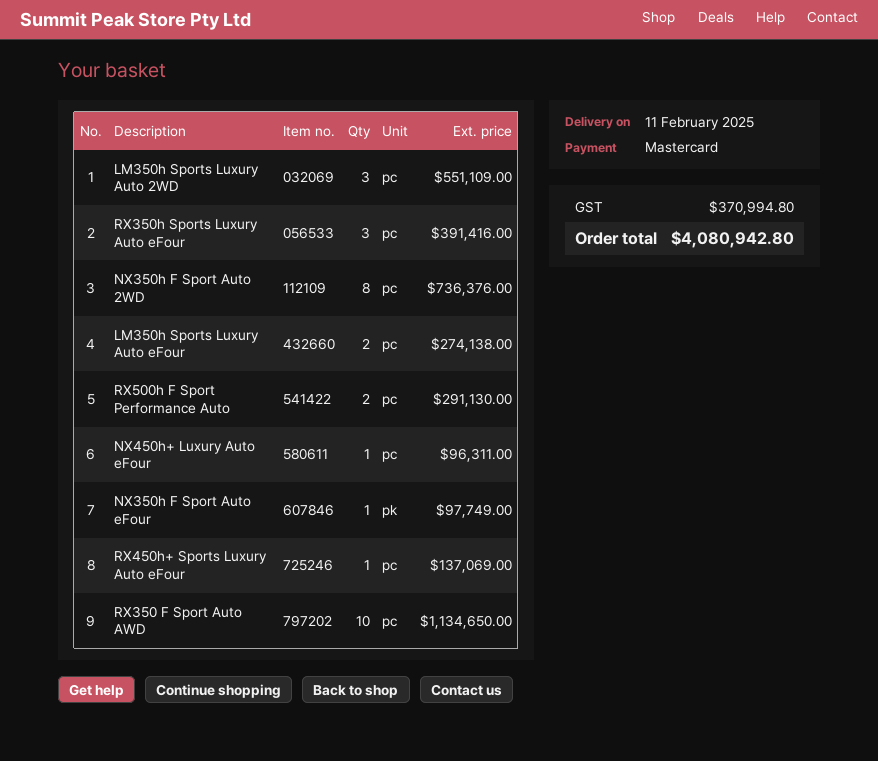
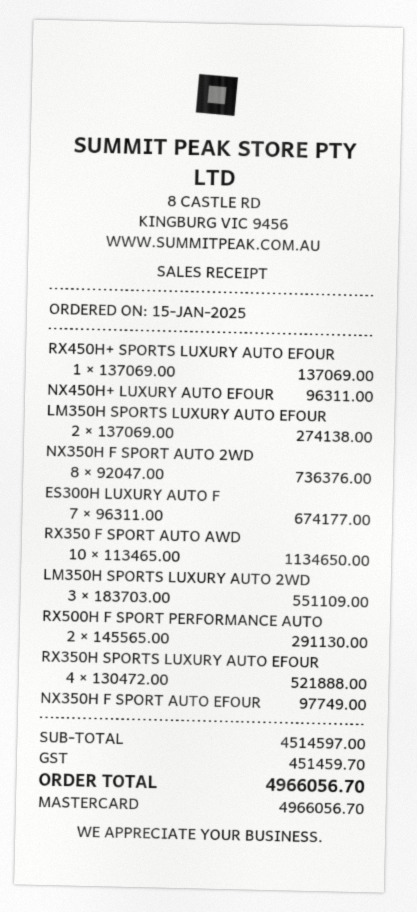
RX350h Sports Luxury Auto eFour: 3 for 391416.00 -> 4 for 521888.00
ES300H LUXURY AUTO F: none -> 7 for 674177.00
tax: 370994.80 -> 451459.70
total: 4080942.80 -> 4966056.70

